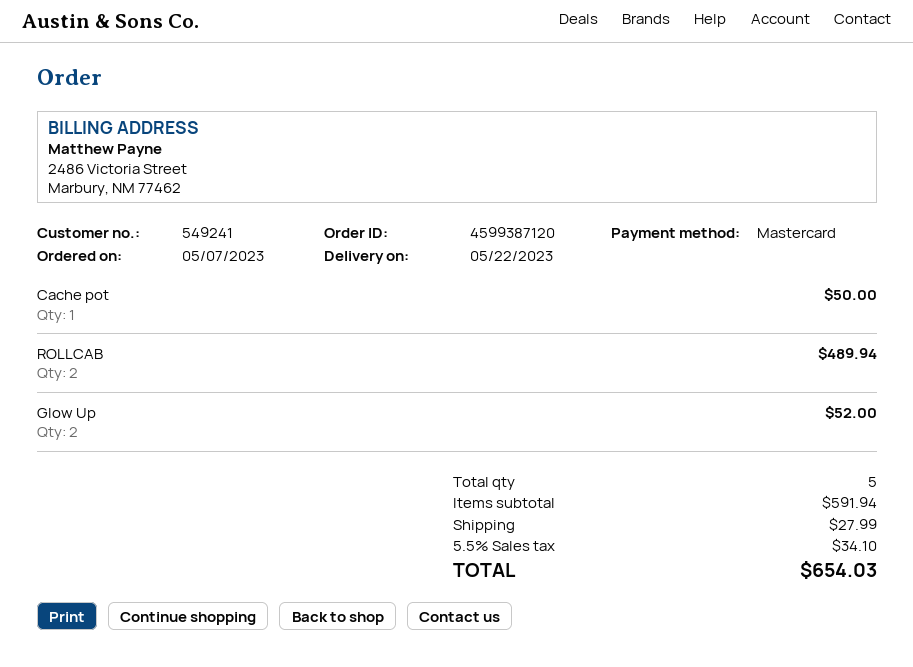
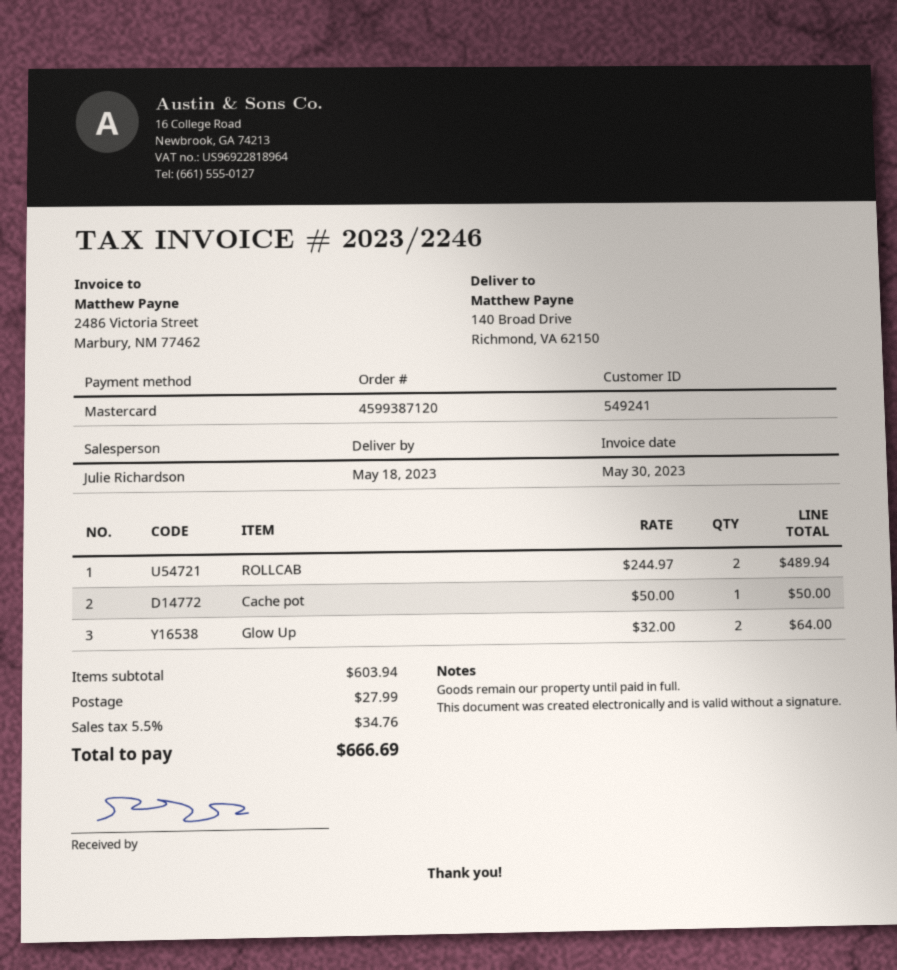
delivery date: 2023-05-22 -> 2023-05-18
Glow Up: 2 for 52.00 -> 2 for 64.00
subtotal: 591.94 -> 603.94
tax: 5.5% = 34.10 -> 5.5% = 34.76
total: 654.03 -> 666.69

